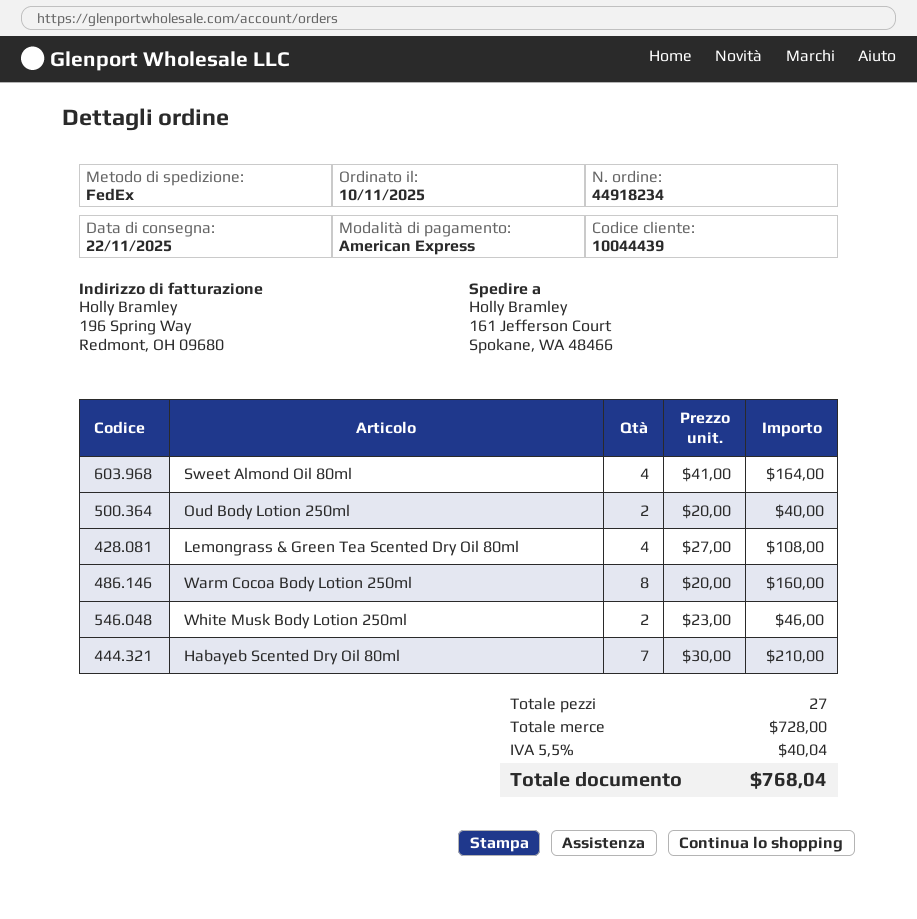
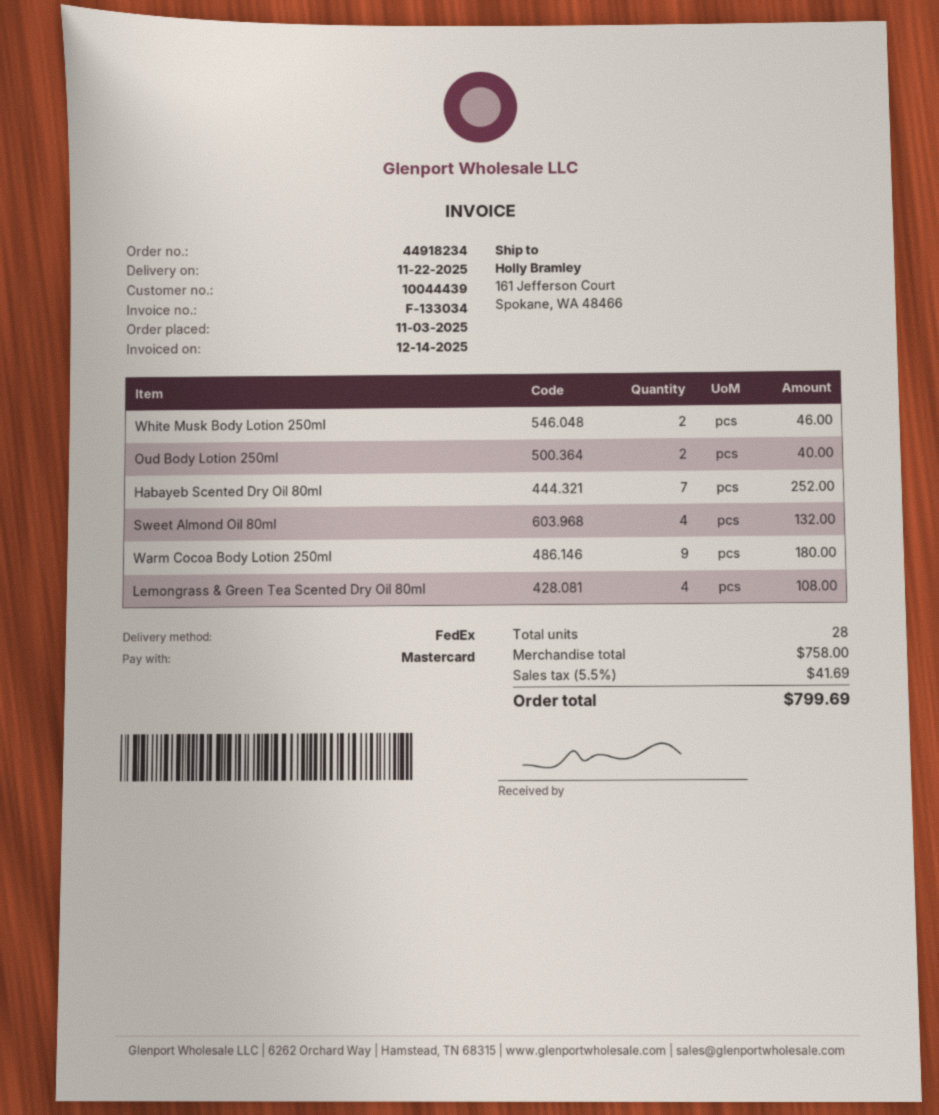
order date: 2025-11-10 -> 2025-11-03
payment method: American Express -> Mastercard
Sweet Almond Oil 80ml: 4 for 164.00 -> 4 for 132.00
Warm Cocoa Body Lotion 250ml: 8 for 160.00 -> 9 for 180.00
Habayeb Scented Dry Oil 80ml: 7 for 210.00 -> 7 for 252.00
total quantity: 27 -> 28
subtotal: 728.00 -> 758.00
tax: 5.5% = 40.04 -> 5.5% = 41.69
total: 768.04 -> 799.69

